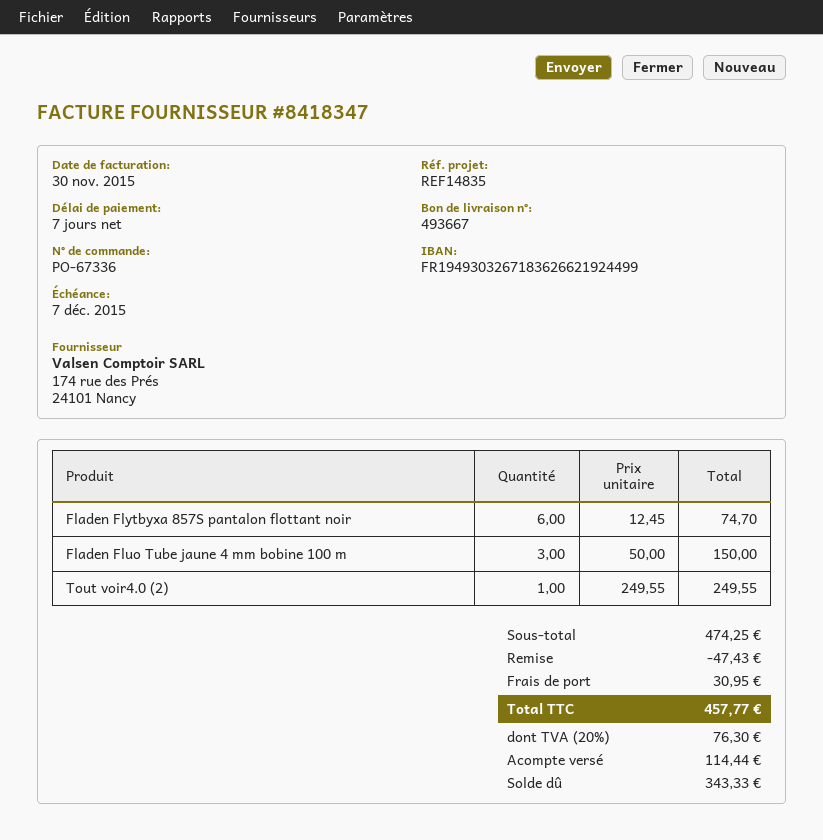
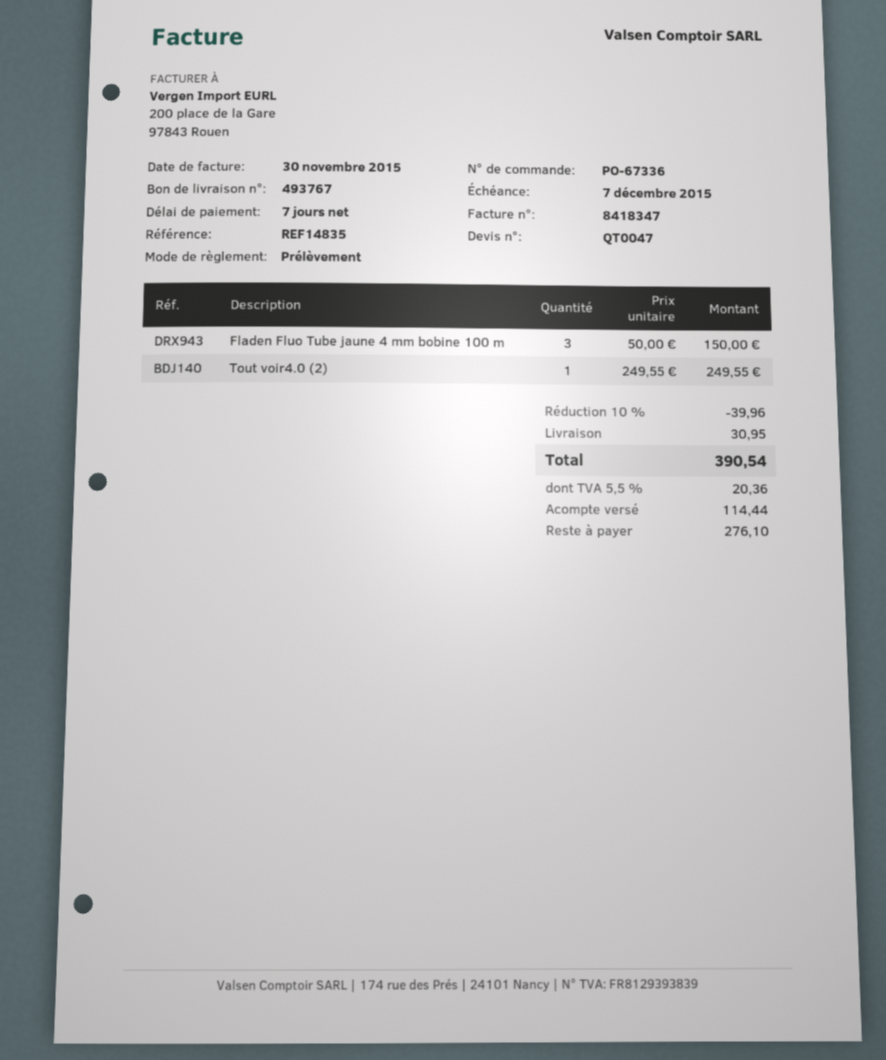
delivery note number: 493667 -> 493767
Fladen Flytbyxa 857S pantalon flottant noir: 6 x 12.45 = 74.70 -> none
discount: 47.43 -> 39.96
tax: 20% = 76.30 -> 5.5% = 20.36
total: 457.77 -> 390.54
balance: 343.33 -> 276.10

